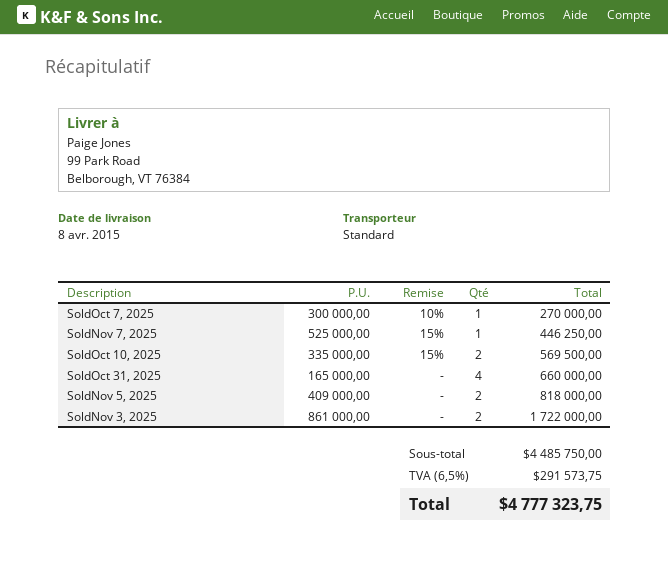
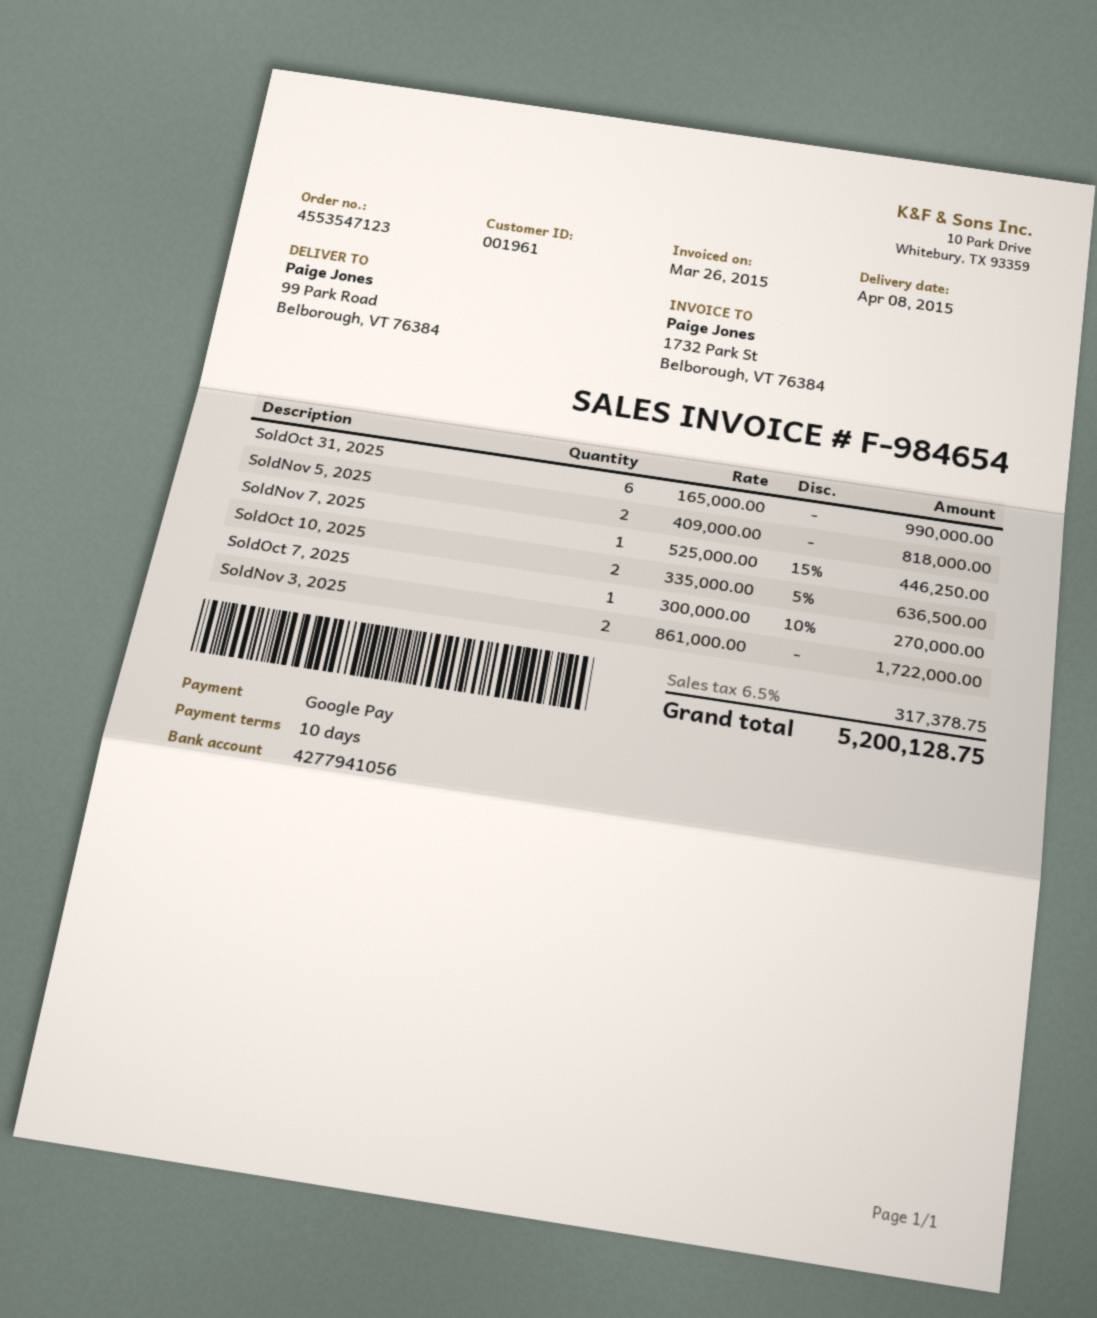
SoldOct 10, 2025: 2 x 335000.00 - 15% = 569500.00 -> 2 x 335000.00 - 5% = 636500.00
SoldOct 31, 2025: 4 x 165000.00 = 660000.00 -> 6 x 165000.00 = 990000.00
tax: 6.5% = 291573.75 -> 6.5% = 317378.75
total: 4777323.75 -> 5200128.75

